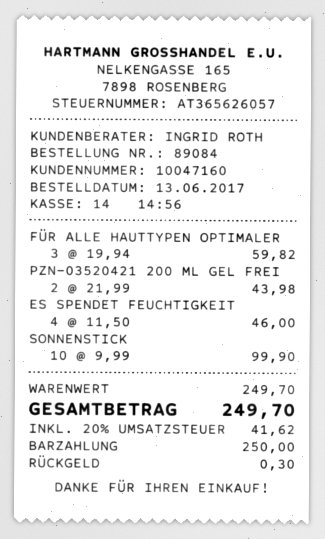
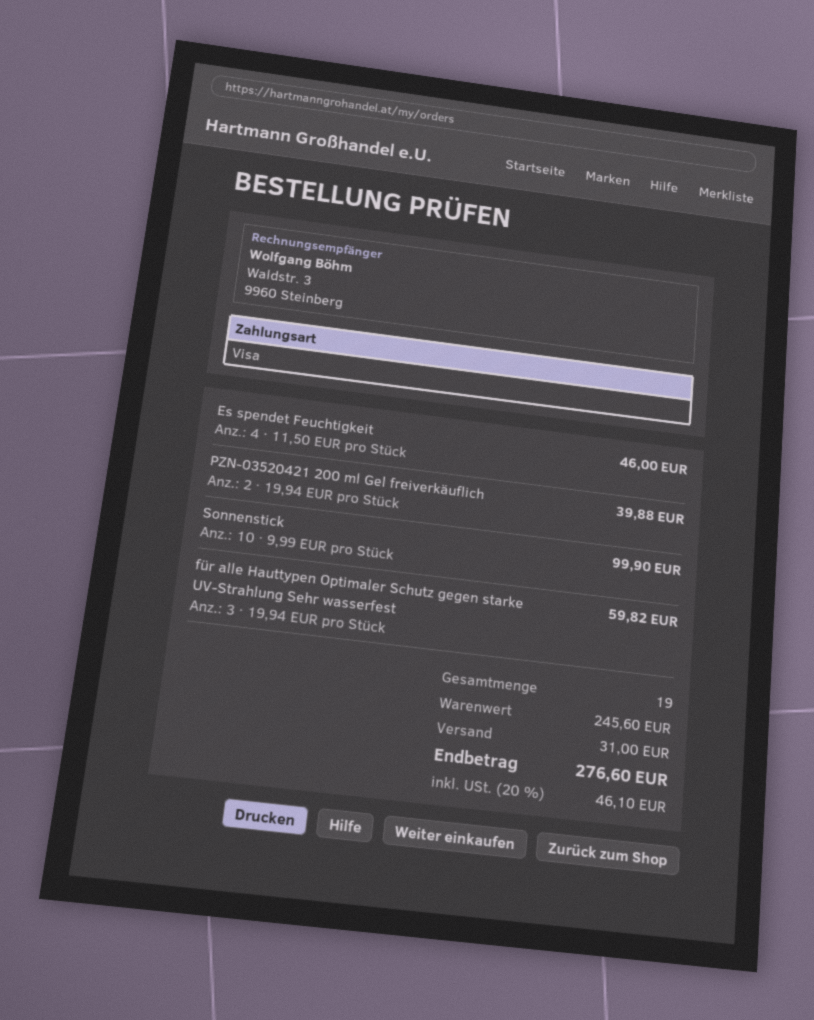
payment method: cash -> Visa
PZN-03520421 200 ML GEL FREI: 2 x 21.99 = 43.98 -> 2 x 19.94 = 39.88
subtotal: 249.70 -> 245.60
shipping: none -> 31.00
tax: 20% = 41.62 -> 20% = 46.10
total: 249.70 -> 276.60

